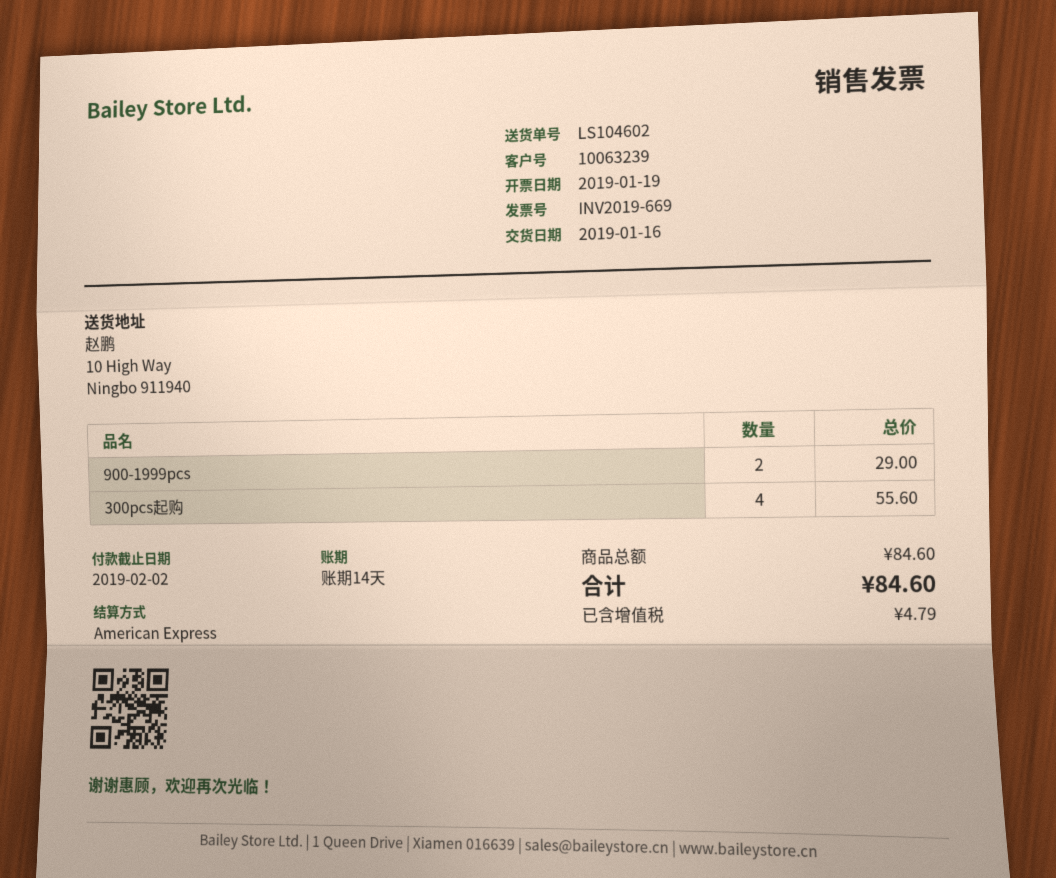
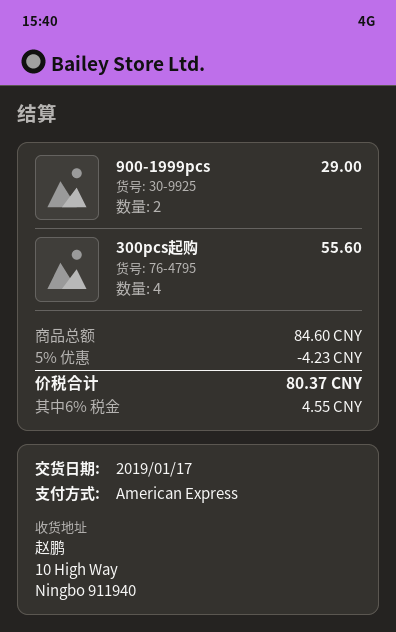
delivery date: 2019-01-16 -> 2019-01-17
discount: none -> 5% = 4.23
tax: 4.79 -> 4.55
total: 84.60 -> 80.37

